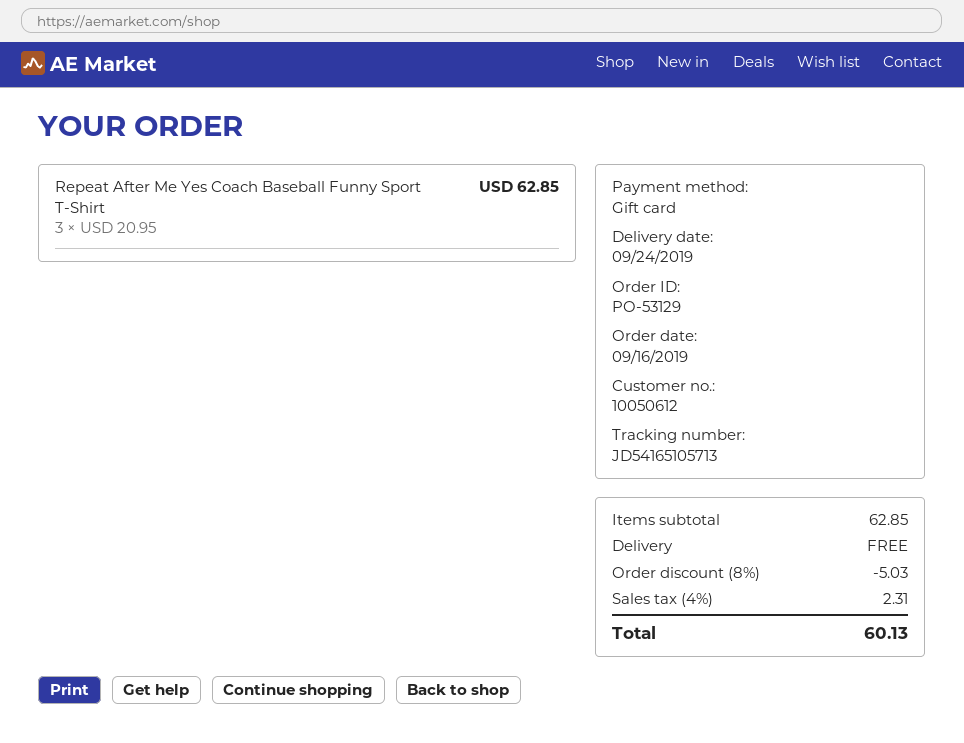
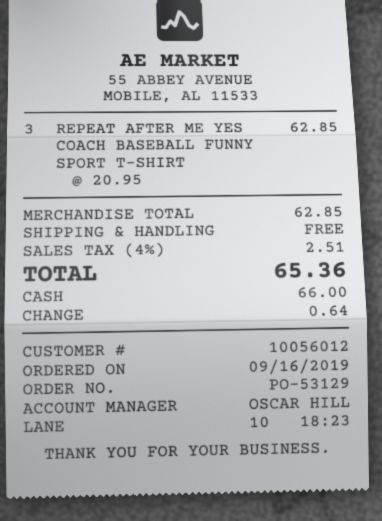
customer number: 10050612 -> 10056012
payment method: gift card -> cash
discount: 8% = 5.03 -> none
tax: 4% = 2.31 -> 4% = 2.51
total: 60.13 -> 65.36

